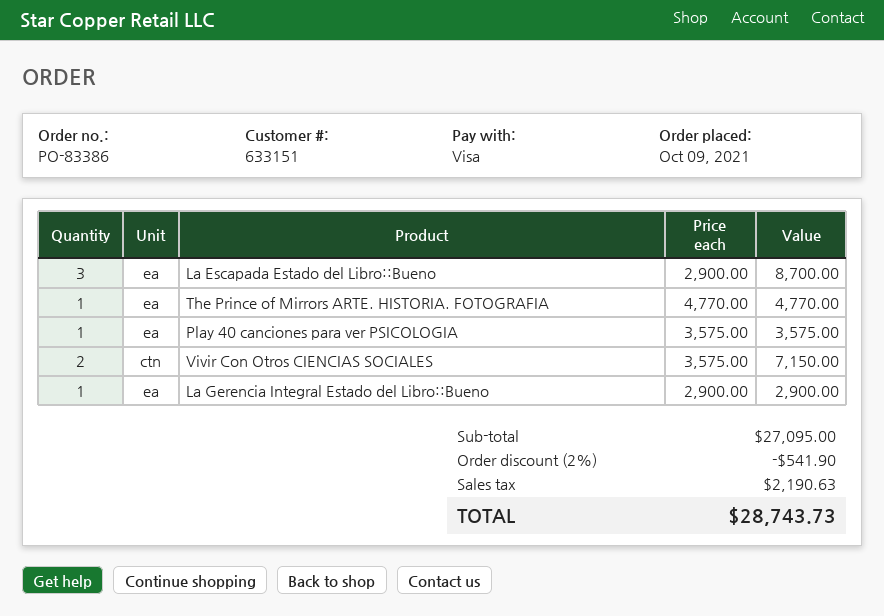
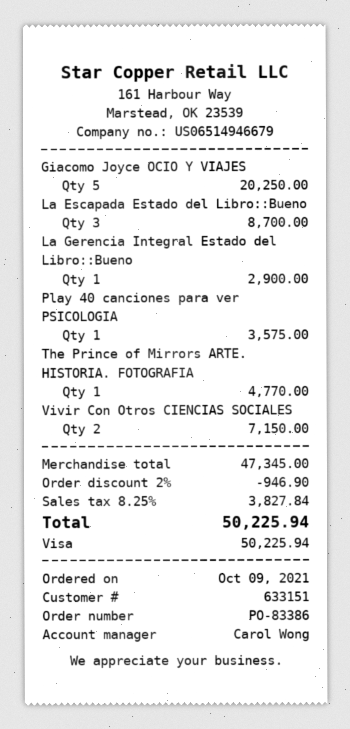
Giacomo Joyce OCIO Y VIAJES: none -> 5 for 20250.00
subtotal: 27095.00 -> 47345.00
discount: 2% = 541.90 -> 2% = 946.90
tax: 2190.63 -> 3827.84
total: 28743.73 -> 50225.94

